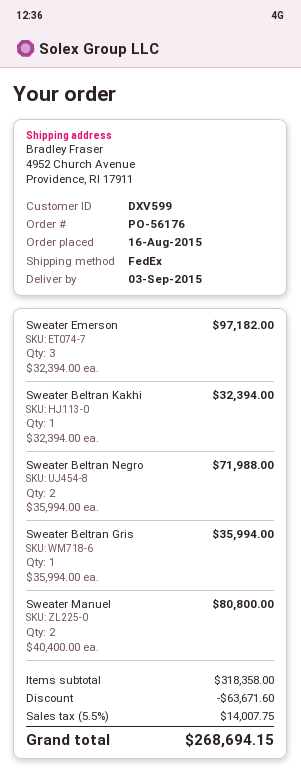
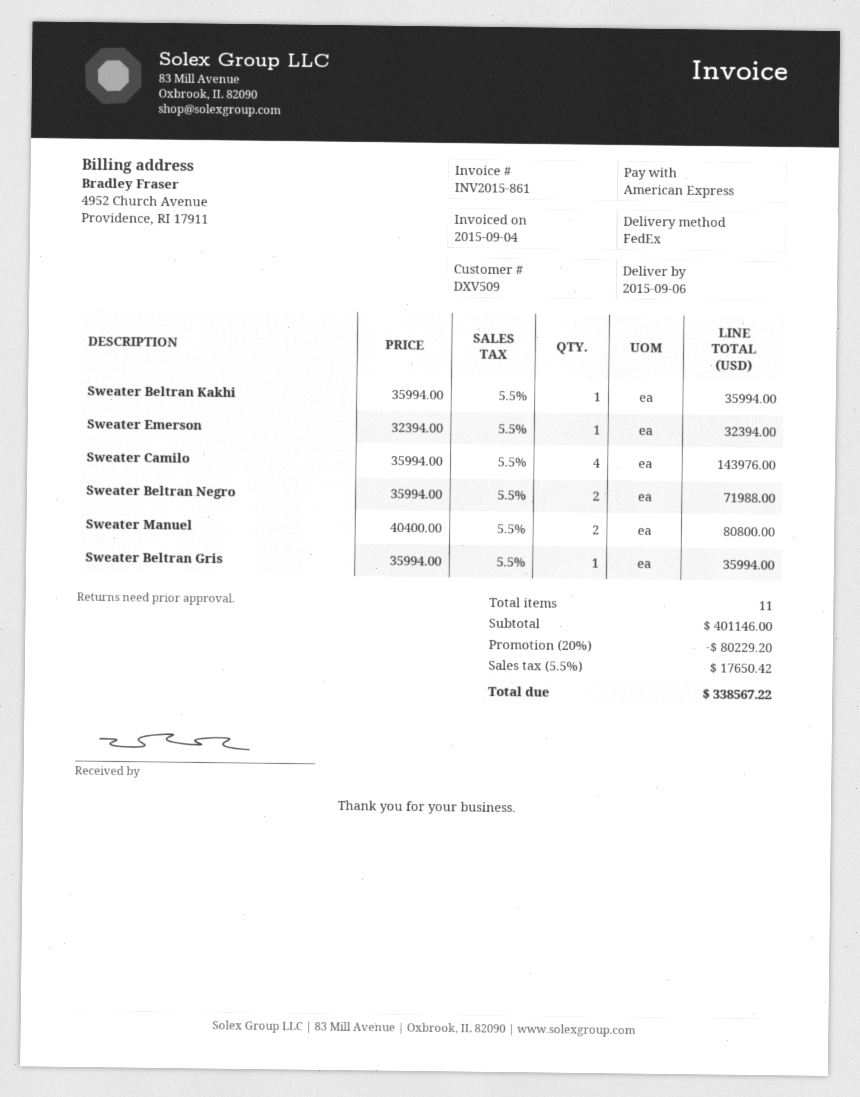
delivery date: 2015-09-03 -> 2015-09-06
customer number: DXV599 -> DXV509
Sweater Emerson: 3 x 32394.00 = 97182.00 -> 1 x 32394.00 = 32394.00
Sweater Beltran Kakhi: 1 x 32394.00 = 32394.00 -> 1 x 35994.00 = 35994.00
Sweater Camilo: none -> 4 x 35994.00 = 143976.00
subtotal: 318358.00 -> 401146.00
discount: 63671.60 -> 80229.20
tax: 5.5% = 14007.75 -> 5.5% = 17650.42
total: 268694.15 -> 338567.22

